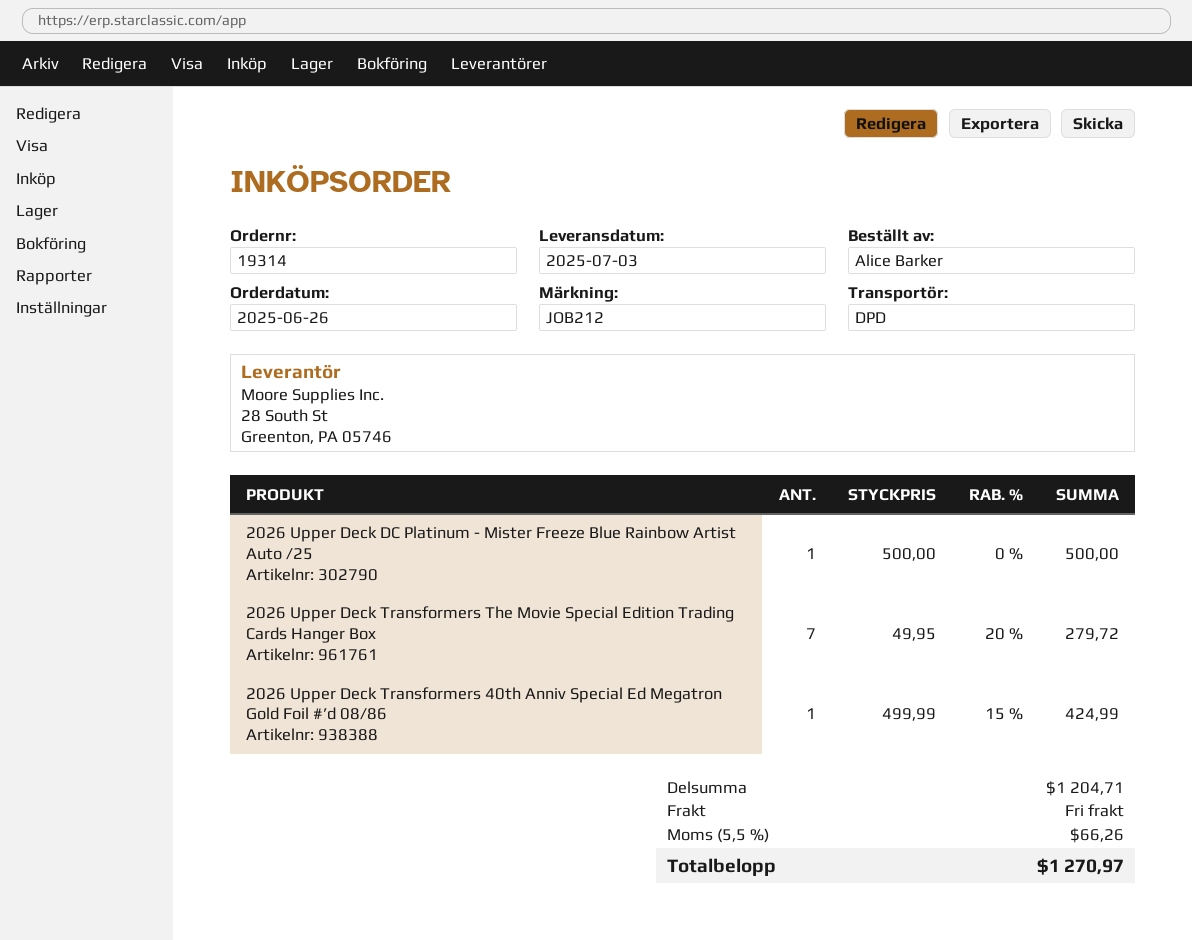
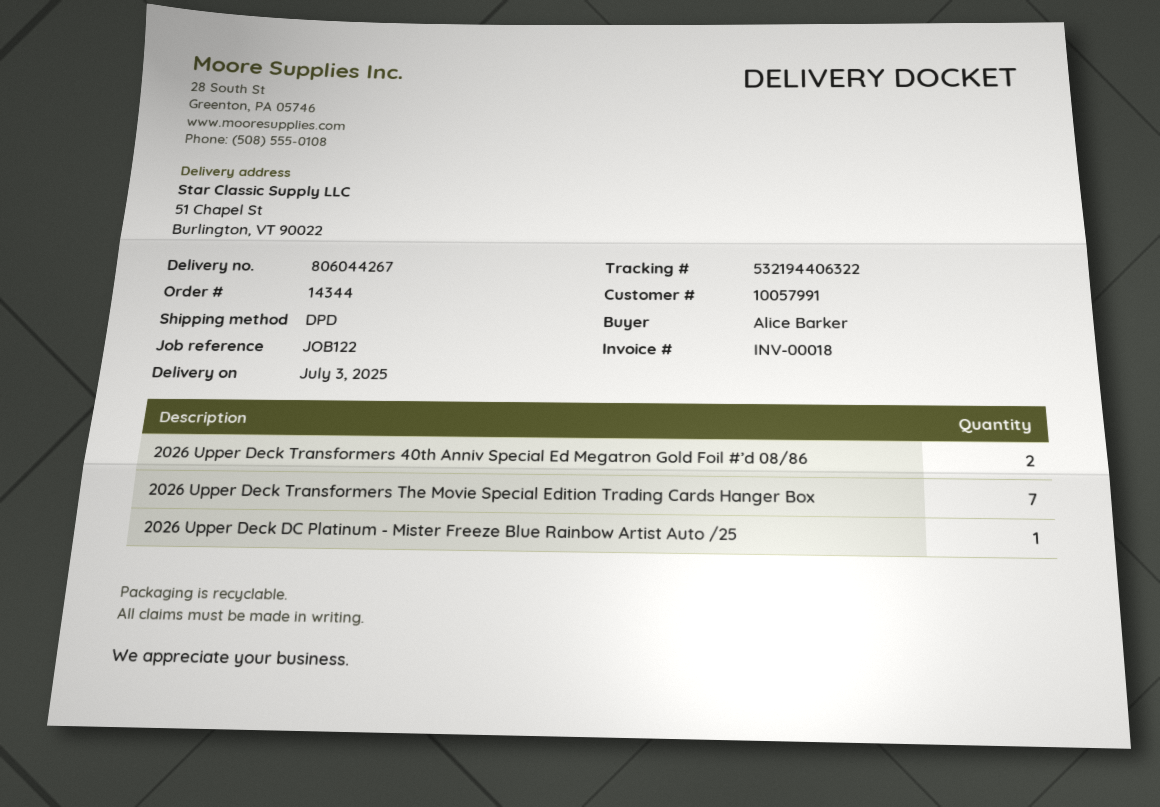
order number: 19314 -> 14344
reference: JOB212 -> JOB122
2026 Upper Deck Transformers 40th Anniv Special Ed Megatron Gold Foil #’d 08/86: 1 -> 2

